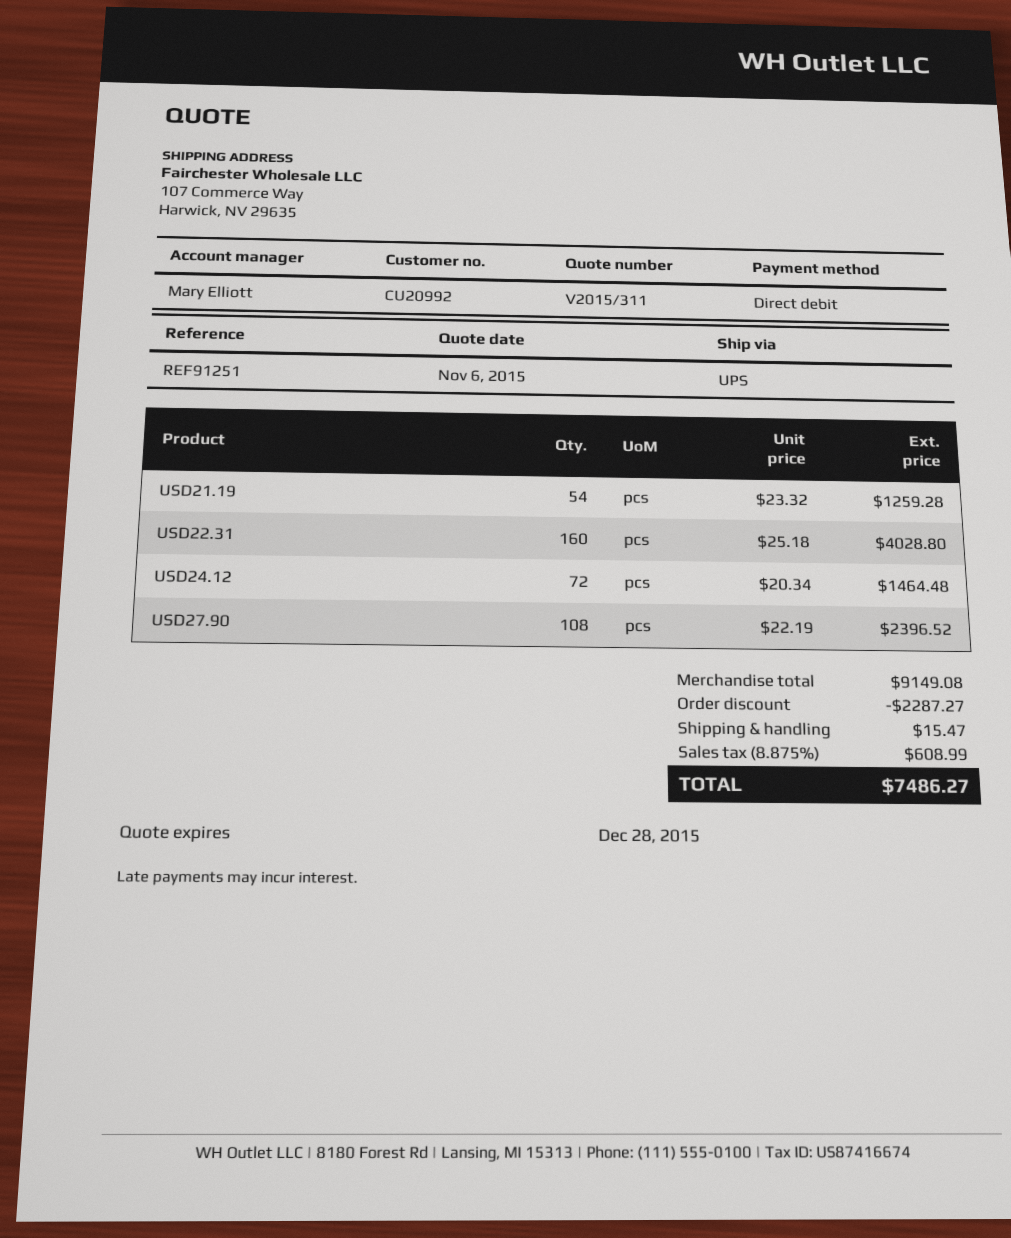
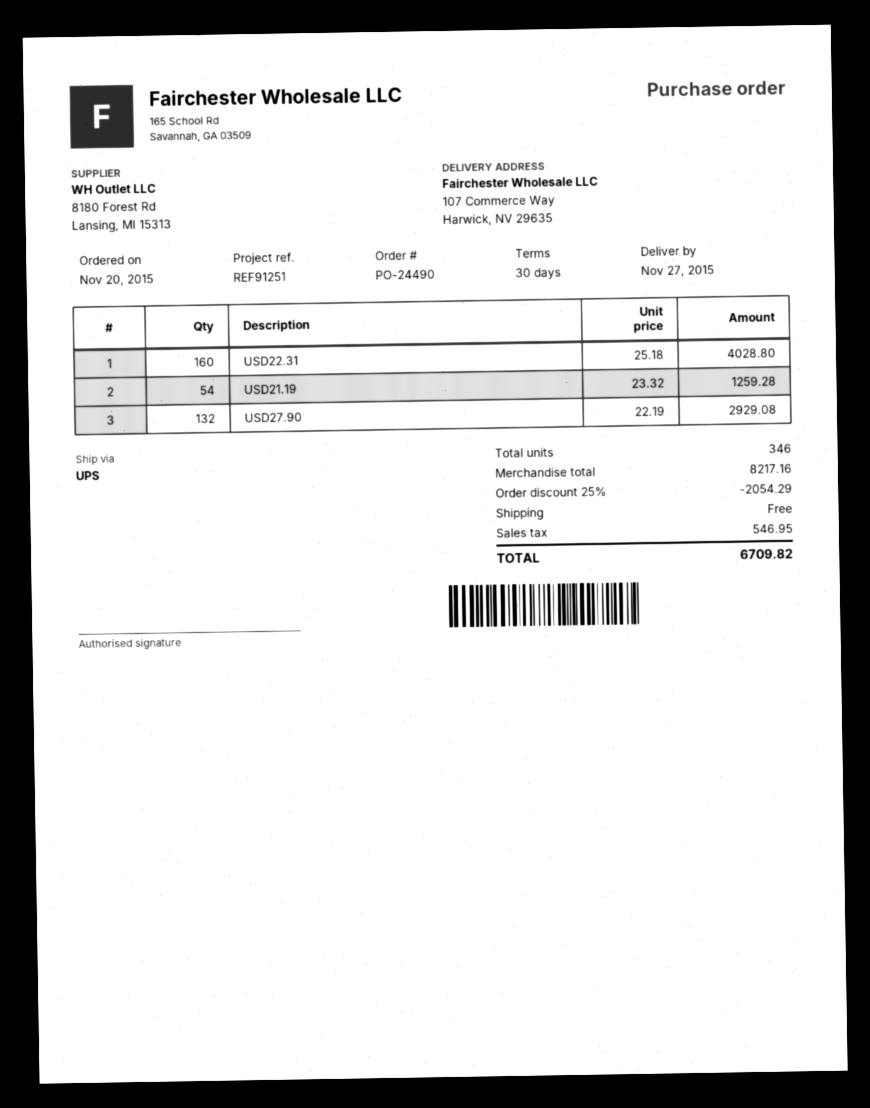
USD24.12: 72 x 20.34 = 1464.48 -> none
USD27.90: 108 x 22.19 = 2396.52 -> 132 x 22.19 = 2929.08
subtotal: 9149.08 -> 8217.16
discount: 2287.27 -> 2054.29
shipping: 15.47 -> 0.00
tax: 608.99 -> 546.95
total: 7486.27 -> 6709.82

